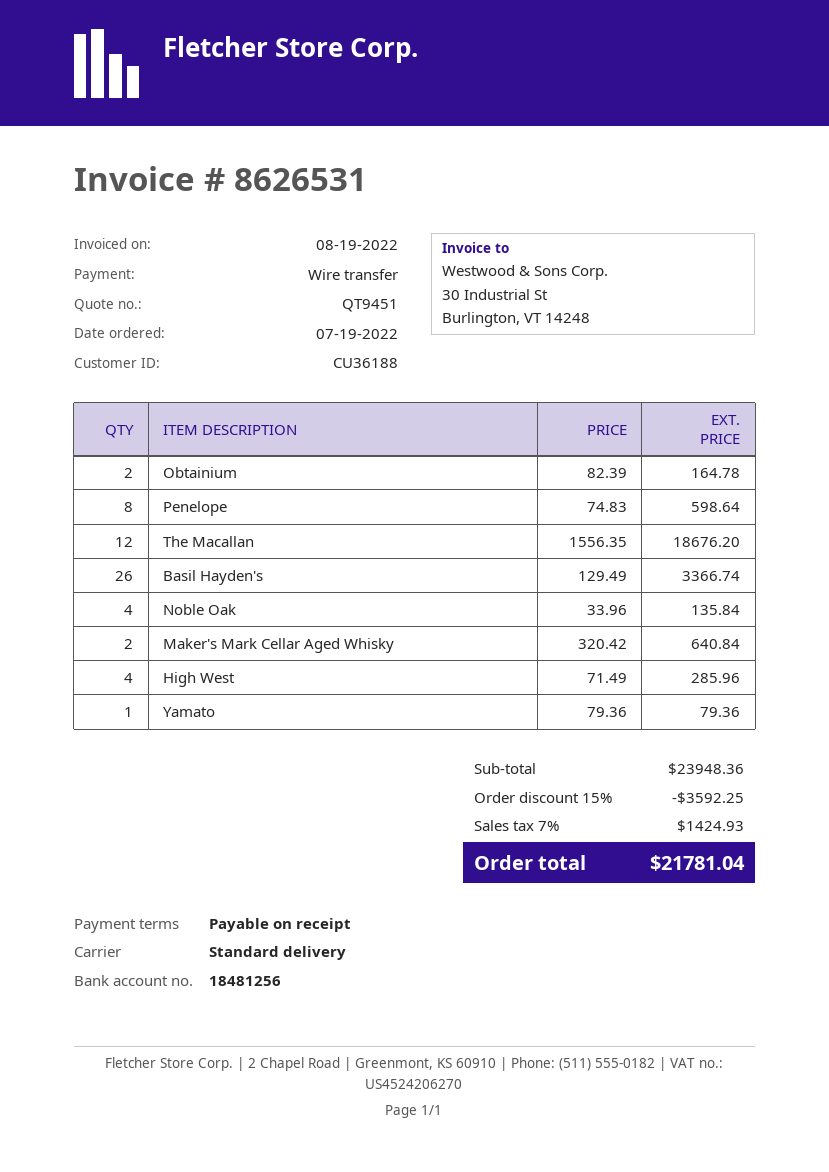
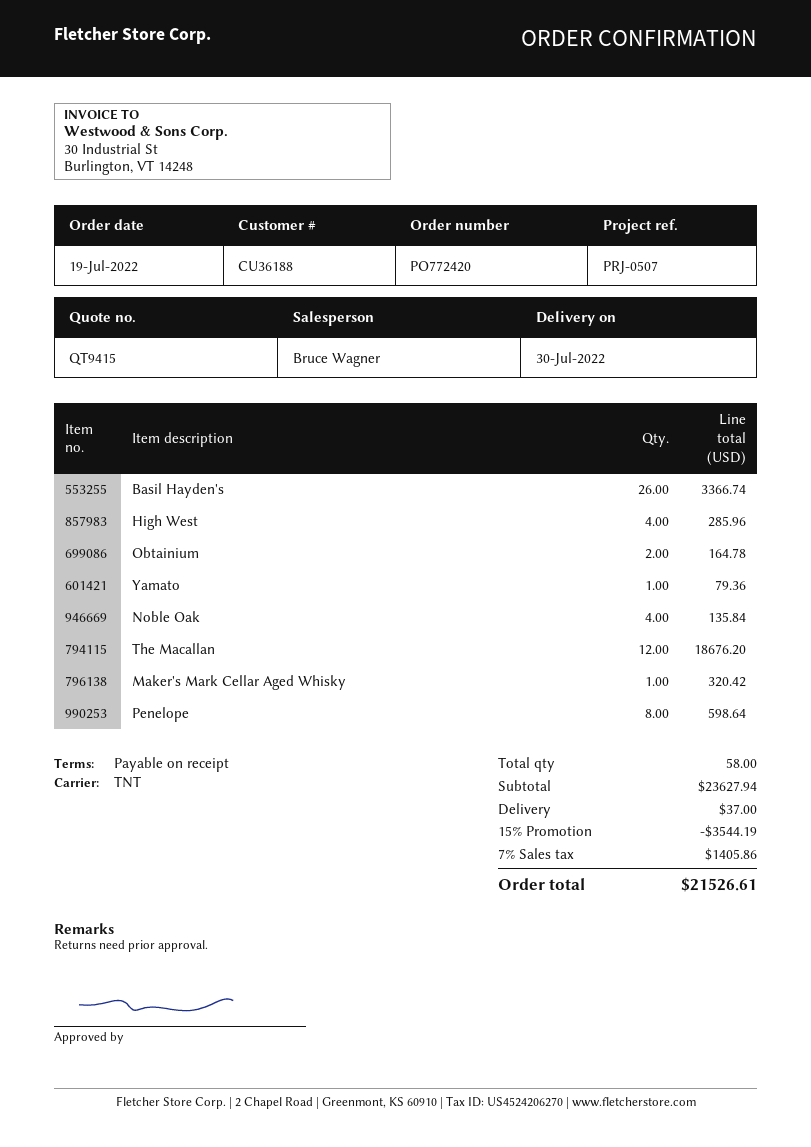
quote number: QT9451 -> QT9415
shipping method: standard -> TNT
Maker's Mark Cellar Aged Whisky: 2 for 640.84 -> 1 for 320.42
subtotal: 23948.36 -> 23627.94
discount: 15% = 3592.25 -> 15% = 3544.19
shipping: none -> 37.00
tax: 7% = 1424.93 -> 7% = 1405.86
total: 21781.04 -> 21526.61

